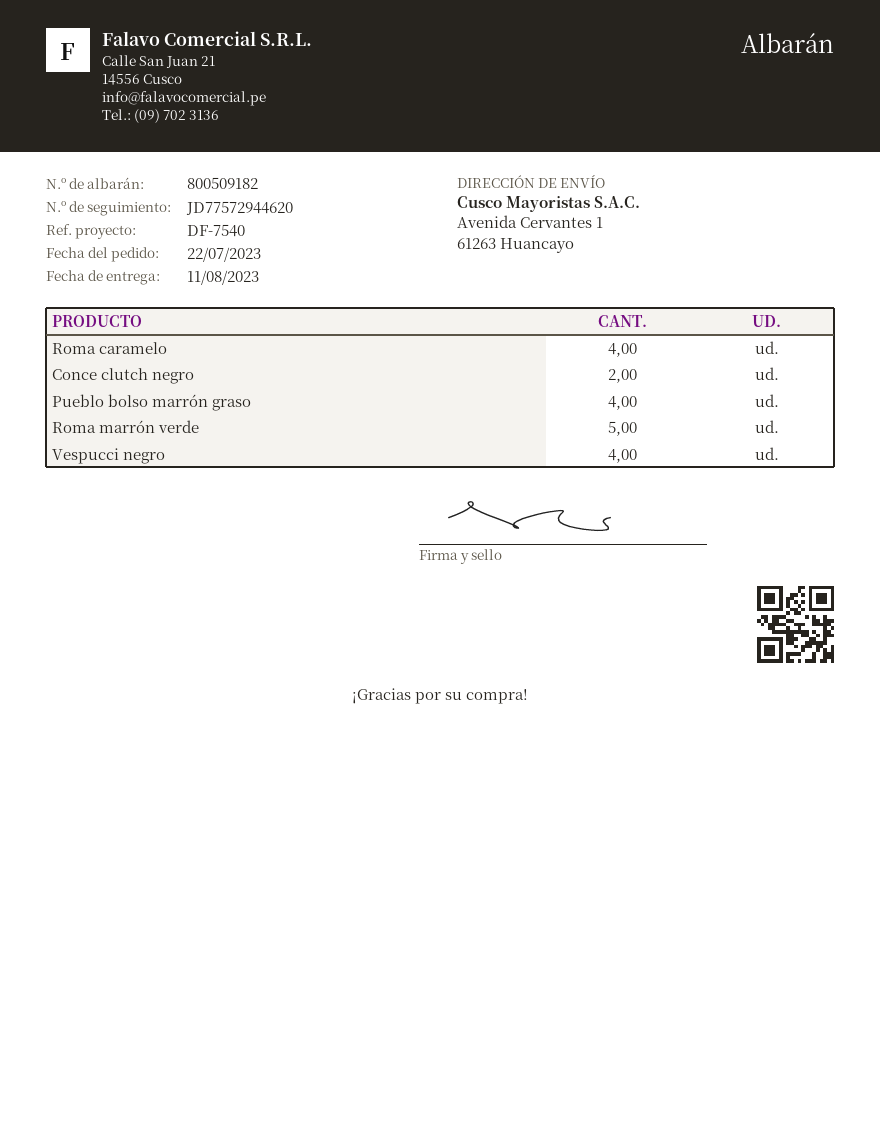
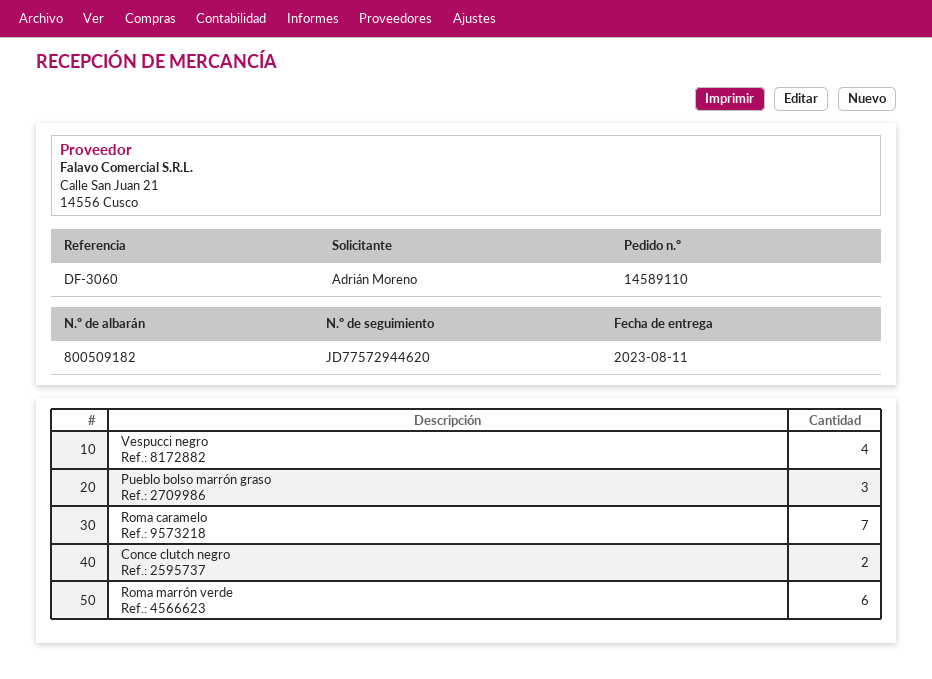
reference: DF-7540 -> DF-3060
Roma caramelo: 4 -> 7
Pueblo bolso marrón graso: 4 -> 3
Roma marrón verde: 5 -> 6

